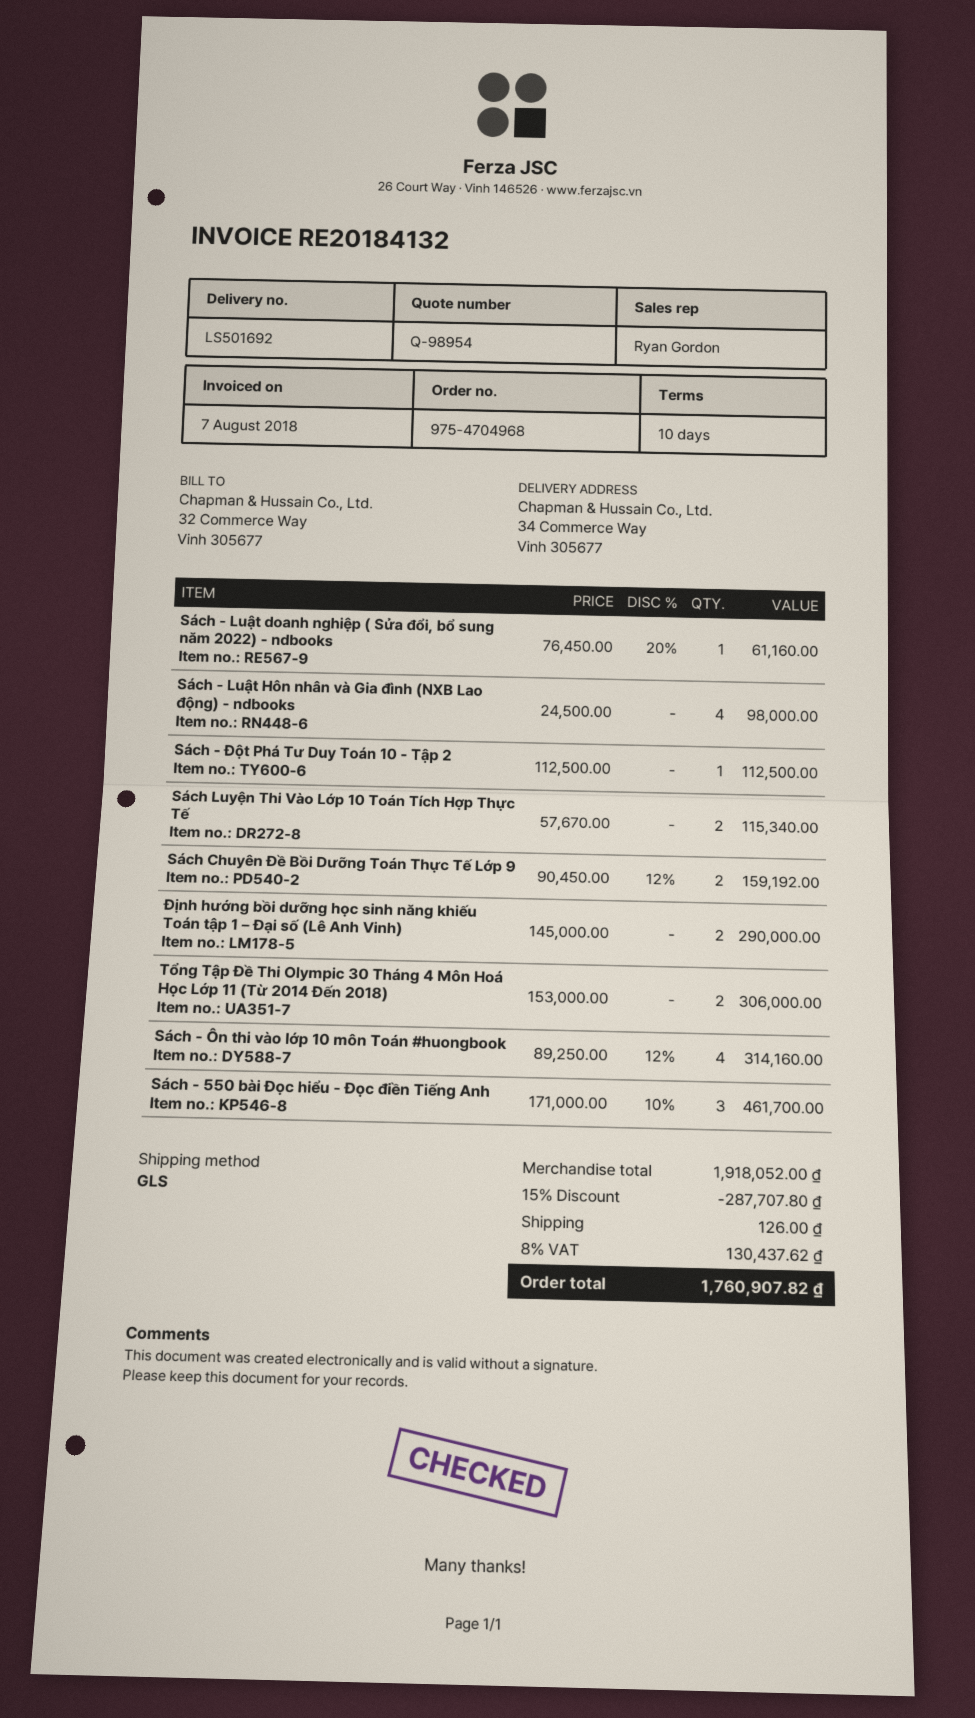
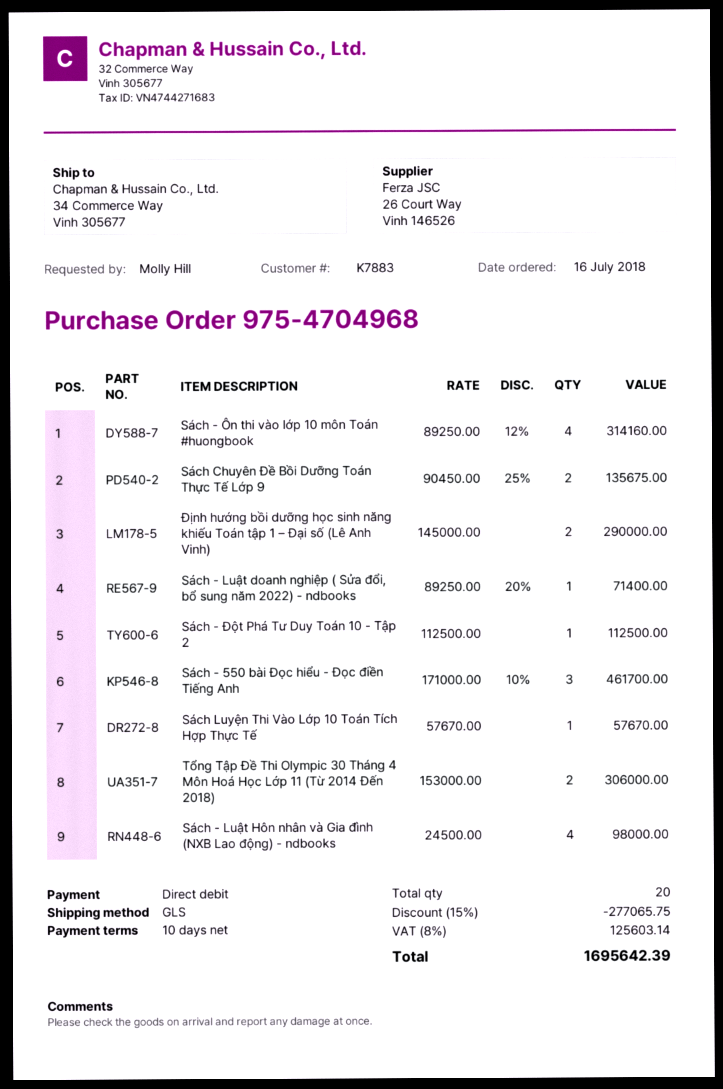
Sách - Luật doanh nghiệp ( Sửa đổi, bổ sung năm 2022) - ndbooks: 1 x 76450.00 - 20% = 61160.00 -> 1 x 89250.00 - 20% = 71400.00
Sách Luyện Thi Vào Lớp 10 Toán Tích Hợp Thực Tế: 2 x 57670.00 = 115340.00 -> 1 x 57670.00 = 57670.00
Sách Chuyên Đề Bồi Dưỡng Toán Thực Tế Lớp 9: 2 x 90450.00 - 12% = 159192.00 -> 2 x 90450.00 - 25% = 135675.00
discount: 15% = 287707.80 -> 15% = 277065.75
shipping: 126.00 -> none
tax: 8% = 130437.62 -> 8% = 125603.14
total: 1760907.82 -> 1695642.39

